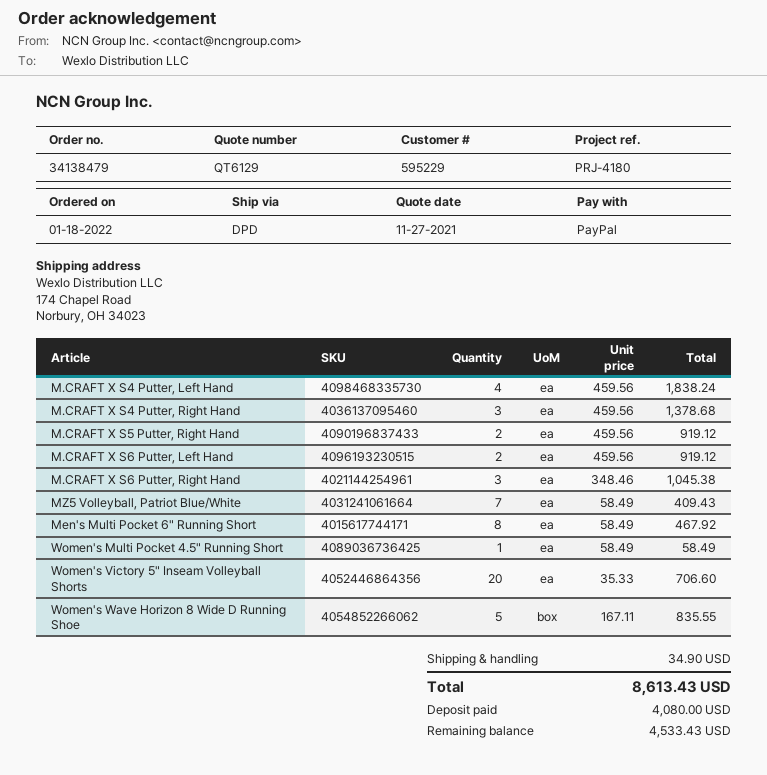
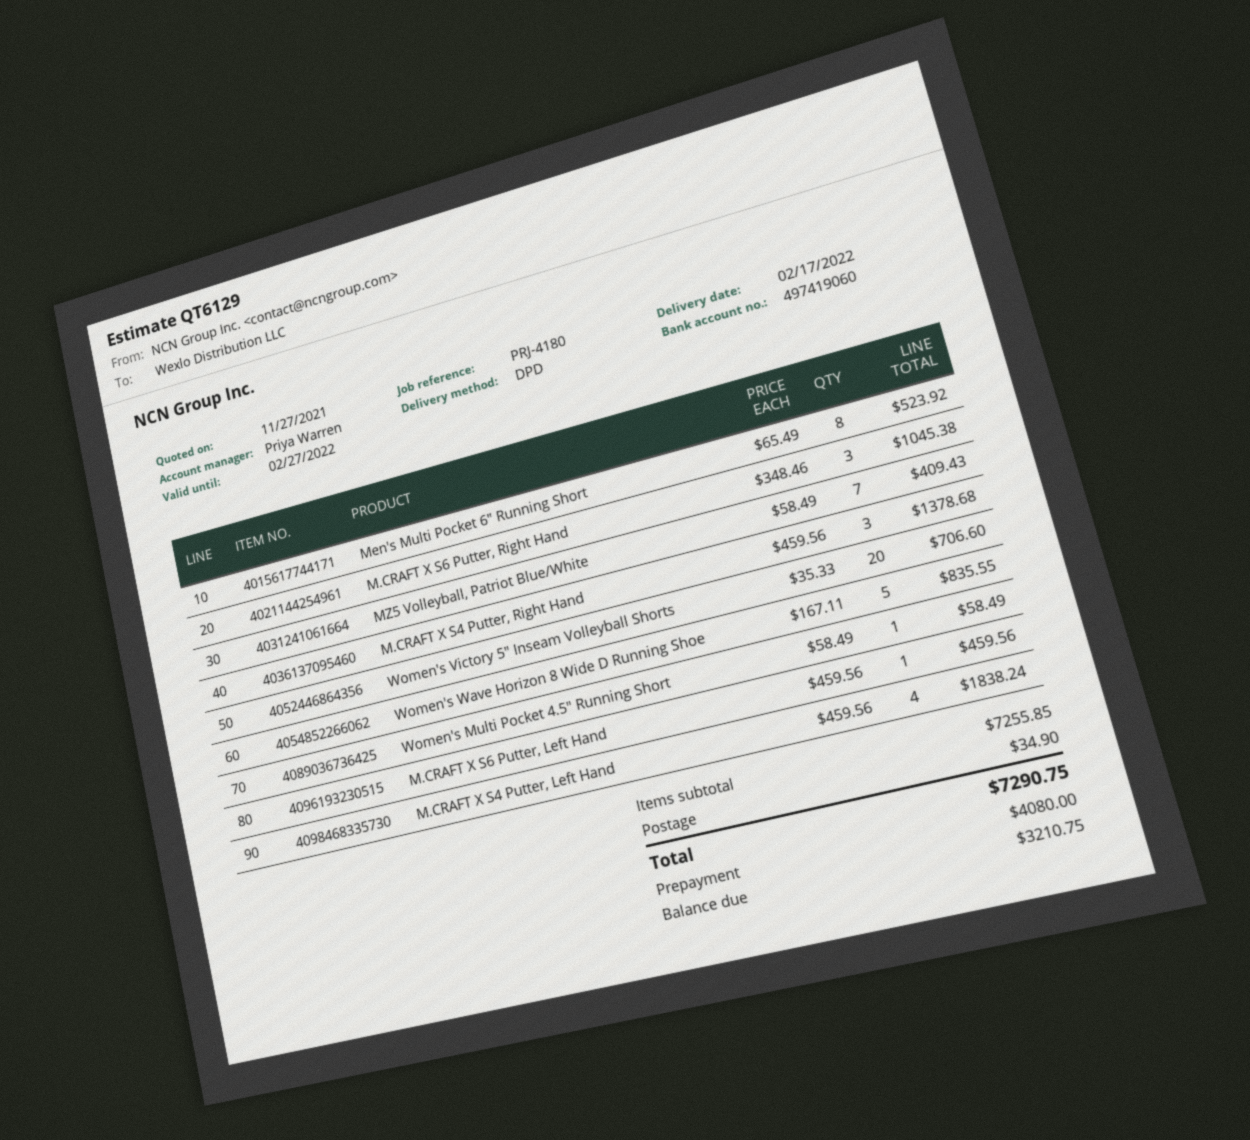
M.CRAFT X S5 Putter, Right Hand: 2 x 459.56 = 919.12 -> none
M.CRAFT X S6 Putter, Left Hand: 2 x 459.56 = 919.12 -> 1 x 459.56 = 459.56
Men's Multi Pocket 6" Running Short: 8 x 58.49 = 467.92 -> 8 x 65.49 = 523.92
total: 8613.43 -> 7290.75
balance: 4533.43 -> 3210.75

